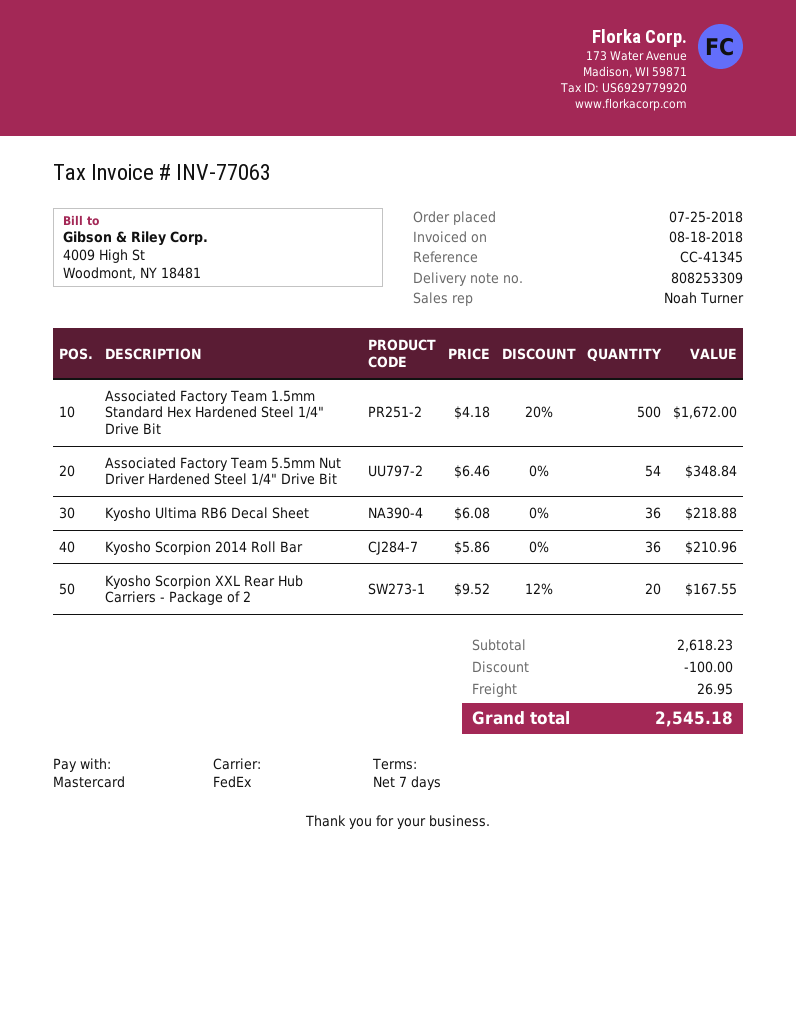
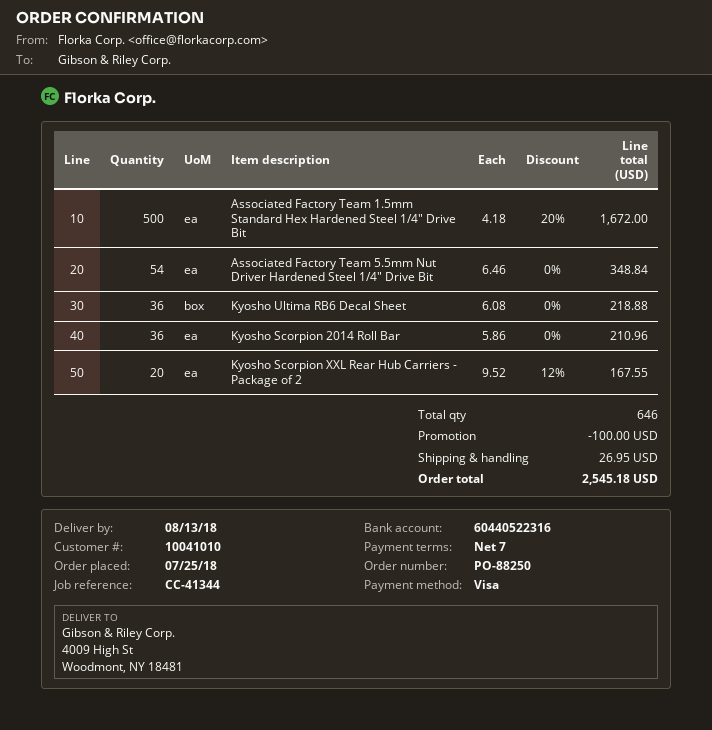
reference: CC-41345 -> CC-41344
payment method: Mastercard -> Visa

